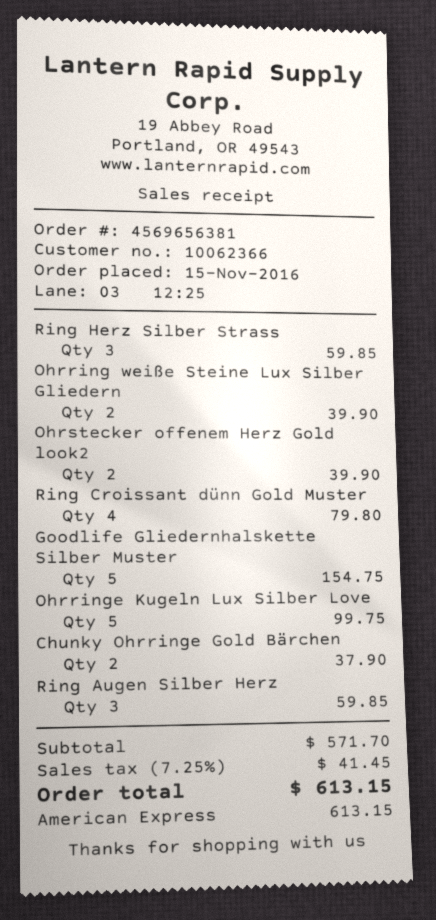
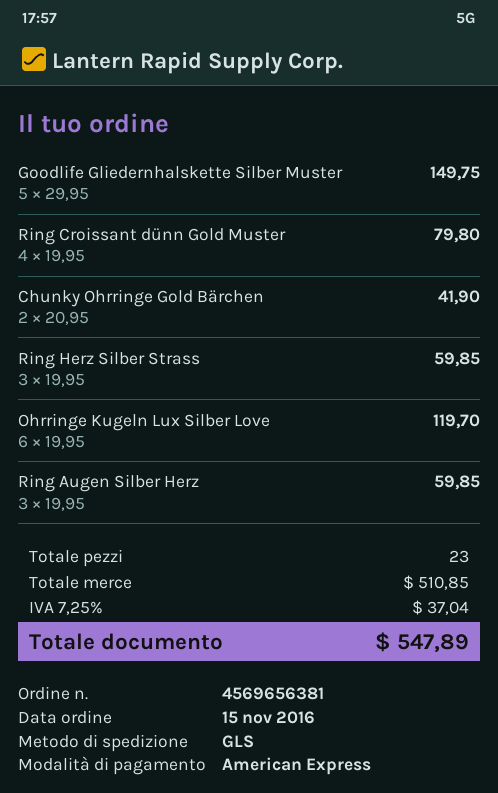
Ohrring weiße Steine Lux Silber Gliedern: 2 for 39.90 -> none
Ohrstecker offenem Herz Gold look2: 2 for 39.90 -> none
Goodlife Gliedernhalskette Silber Muster: 5 for 154.75 -> 5 for 149.75
Ohrringe Kugeln Lux Silber Love: 5 for 99.75 -> 6 for 119.70
Chunky Ohrringe Gold Bärchen: 2 for 37.90 -> 2 for 41.90
subtotal: 571.70 -> 510.85
tax: 7.25% = 41.45 -> 7.25% = 37.04
total: 613.15 -> 547.89

